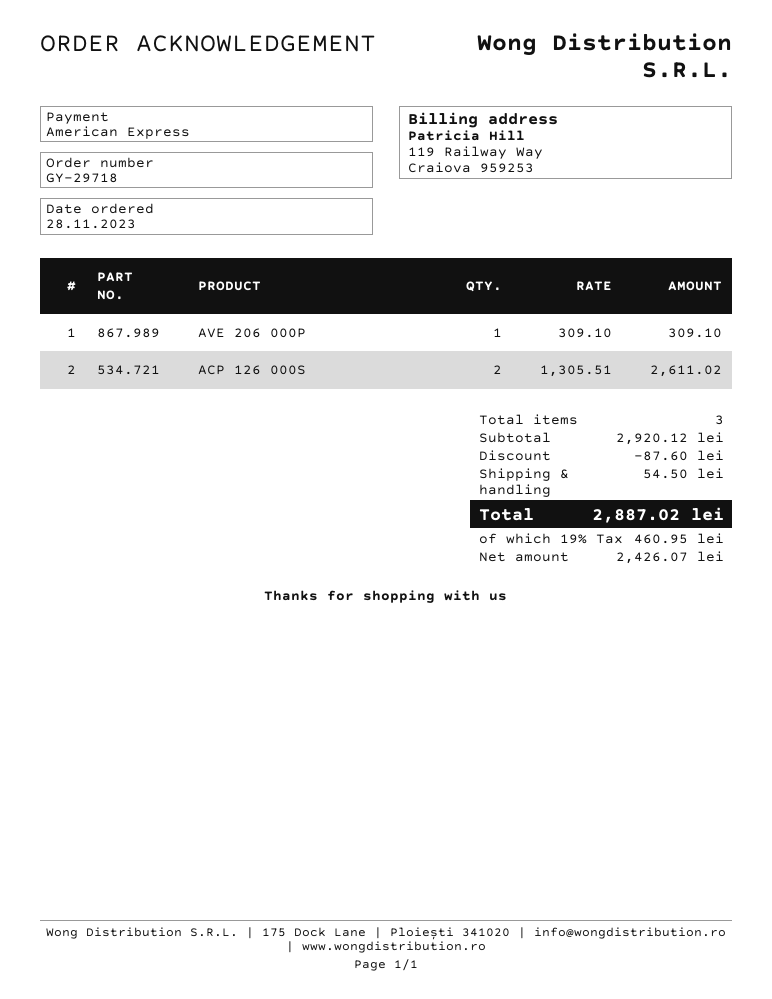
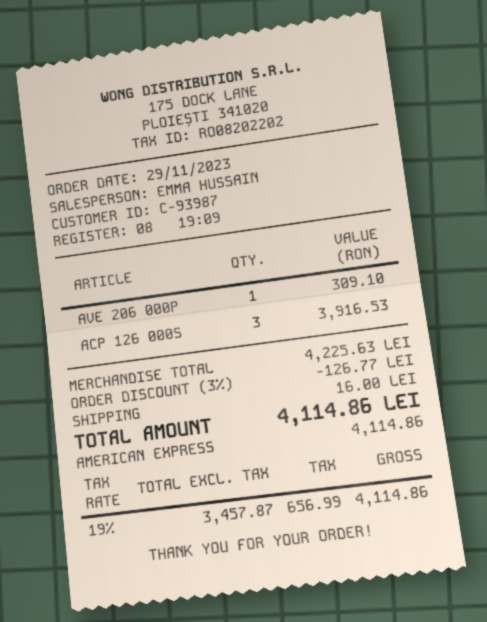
order date: 2023-11-28 -> 2023-11-29
ACP 126 000S: 2 for 2611.02 -> 3 for 3916.53
subtotal: 2920.12 -> 4225.63
discount: 87.60 -> 126.77
shipping: 54.50 -> 16.00
net: 2426.07 -> 3457.87
tax: 19% = 460.95 -> 19% = 656.99
total: 2887.02 -> 4114.86

